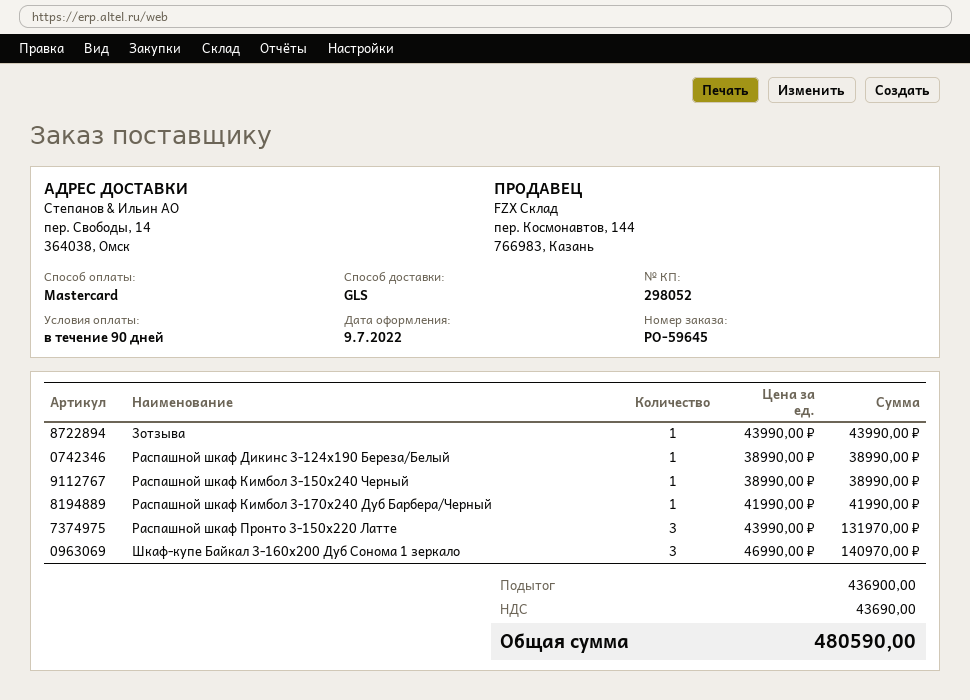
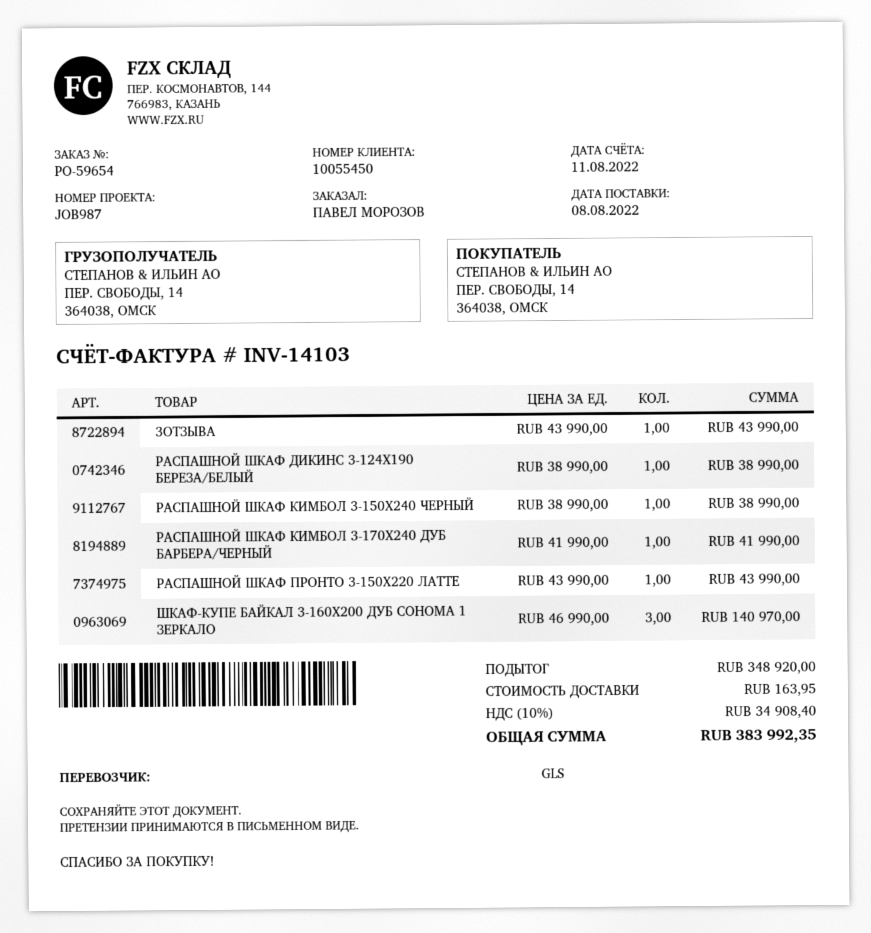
order number: PO-59645 -> PO-59654
Распашной шкаф Пронто 3-150x220 Латте: 3 x 43990.00 = 131970.00 -> 1 x 43990.00 = 43990.00
subtotal: 436900.00 -> 348920.00
shipping: none -> 163.95
tax: 43690.00 -> 34908.40
total: 480590.00 -> 383992.35

